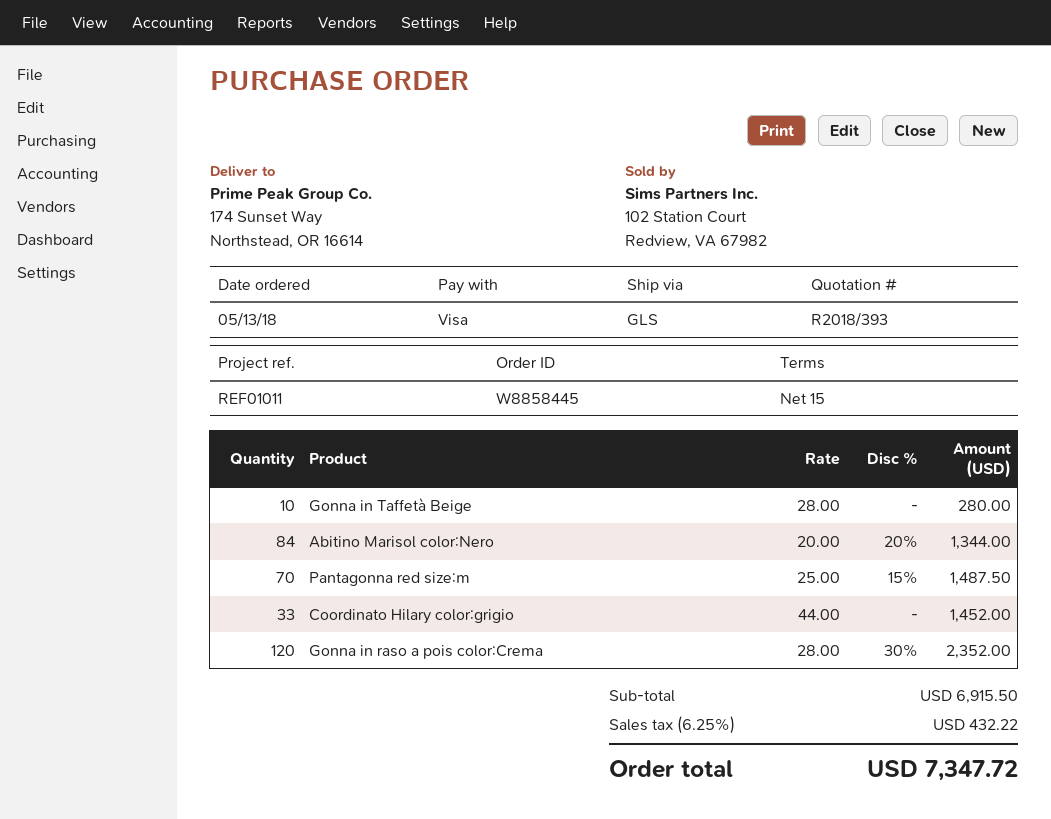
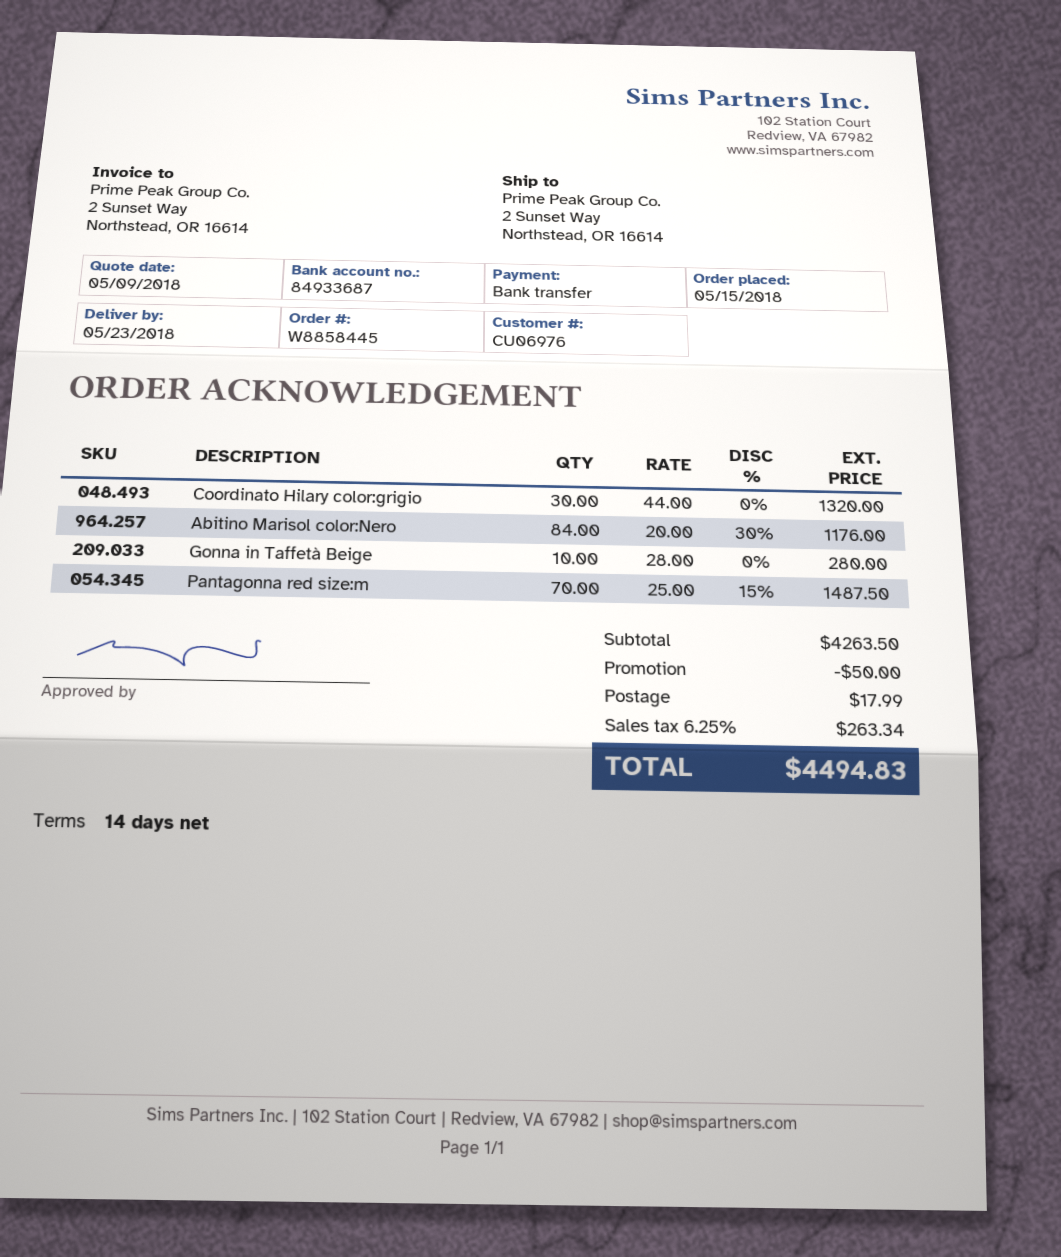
order date: 2018-05-13 -> 2018-05-15
payment terms: 15 days -> 14 days
payment method: Visa -> bank transfer
ship to: 174 Sunset Way, Northstead, OR 16614 -> 2 Sunset Way, Northstead, OR 16614
Abitino Marisol color:Nero: 84 x 20.00 - 20% = 1344.00 -> 84 x 20.00 - 30% = 1176.00
Coordinato Hilary color:grigio: 33 x 44.00 = 1452.00 -> 30 x 44.00 = 1320.00
Gonna in raso a pois color:Crema: 120 x 28.00 - 30% = 2352.00 -> none
subtotal: 6915.50 -> 4263.50
discount: none -> 50.00
shipping: none -> 17.99
tax: 6.25% = 432.22 -> 6.25% = 263.34
total: 7347.72 -> 4494.83

